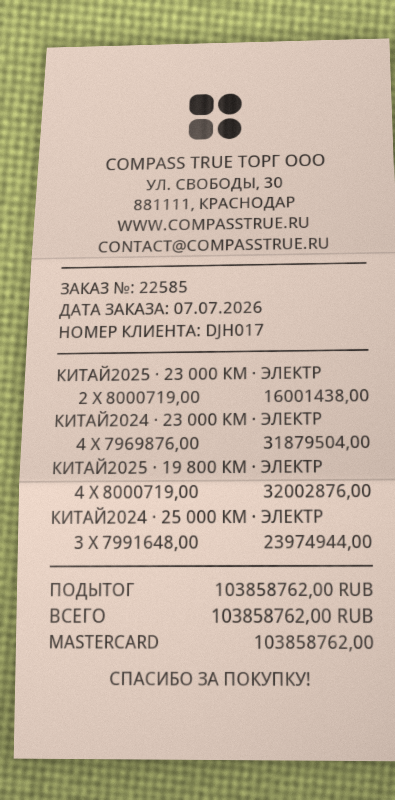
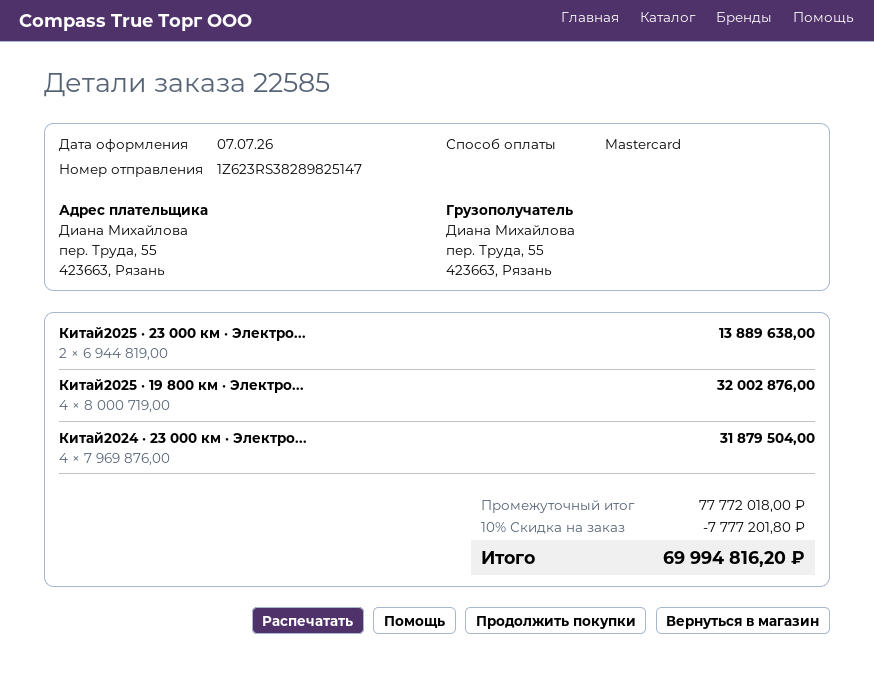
КИТАЙ2025 · 23 000 КМ · ЭЛЕКТР: 2 x 8000719.00 = 16001438.00 -> 2 x 6944819.00 = 13889638.00
КИТАЙ2024 · 25 000 КМ · ЭЛЕКТР: 3 x 7991648.00 = 23974944.00 -> none
subtotal: 103858762.00 -> 77772018.00
discount: none -> 10% = 7777201.80
total: 103858762.00 -> 69994816.20

